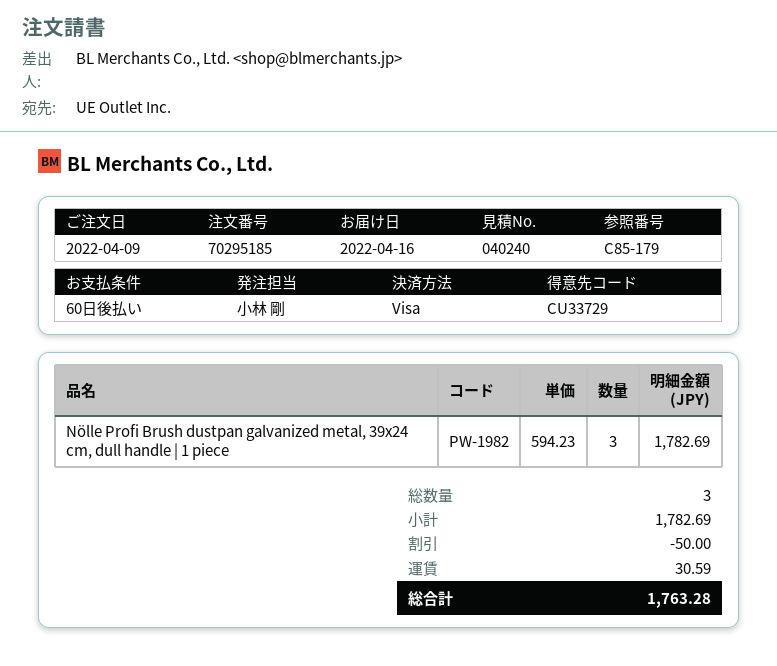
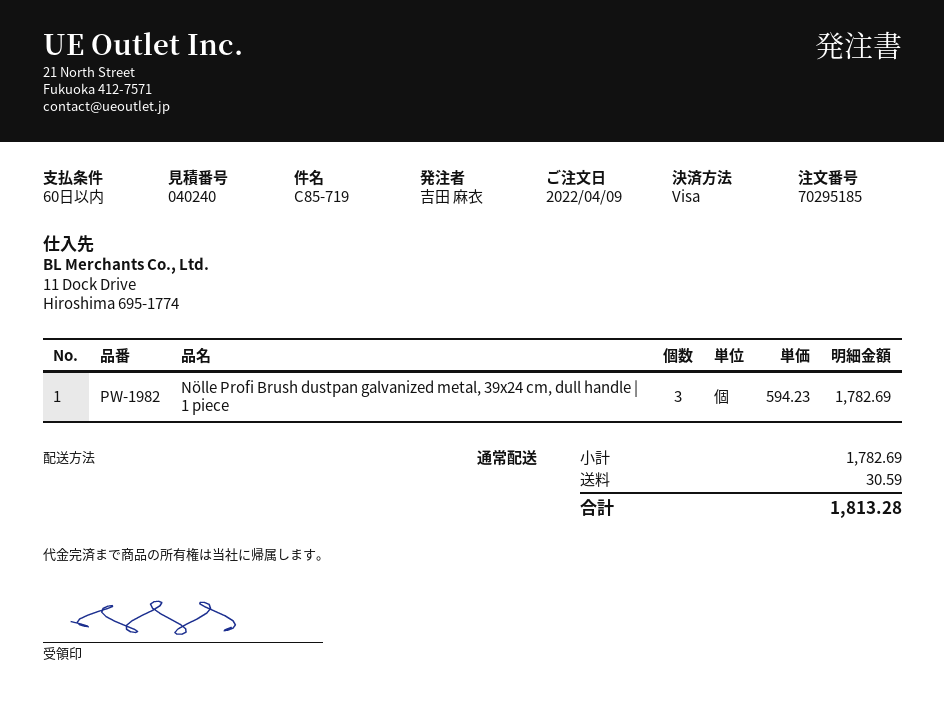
reference: C85-179 -> C85-719
ordered by: 小林 剛 -> 吉田 麻衣
discount: 50.00 -> none
total: 1763.28 -> 1813.28

